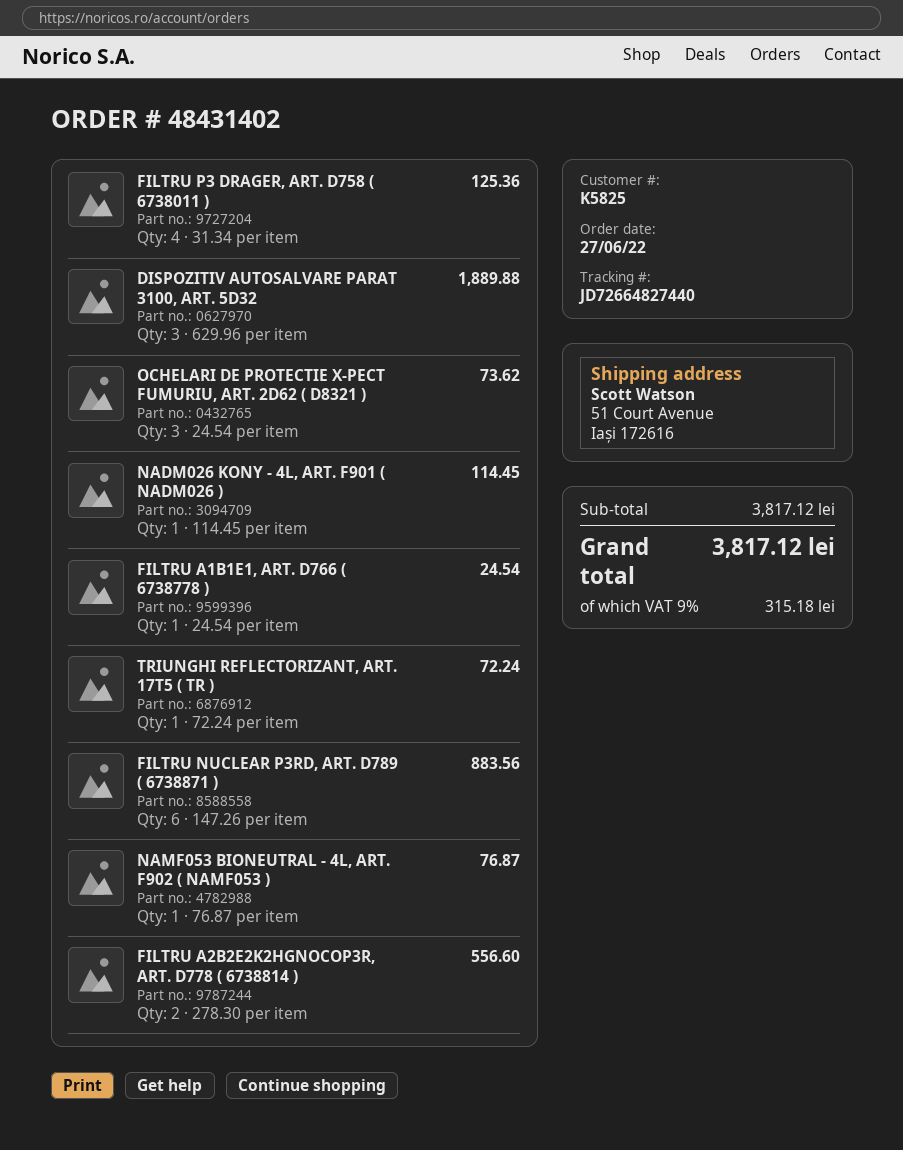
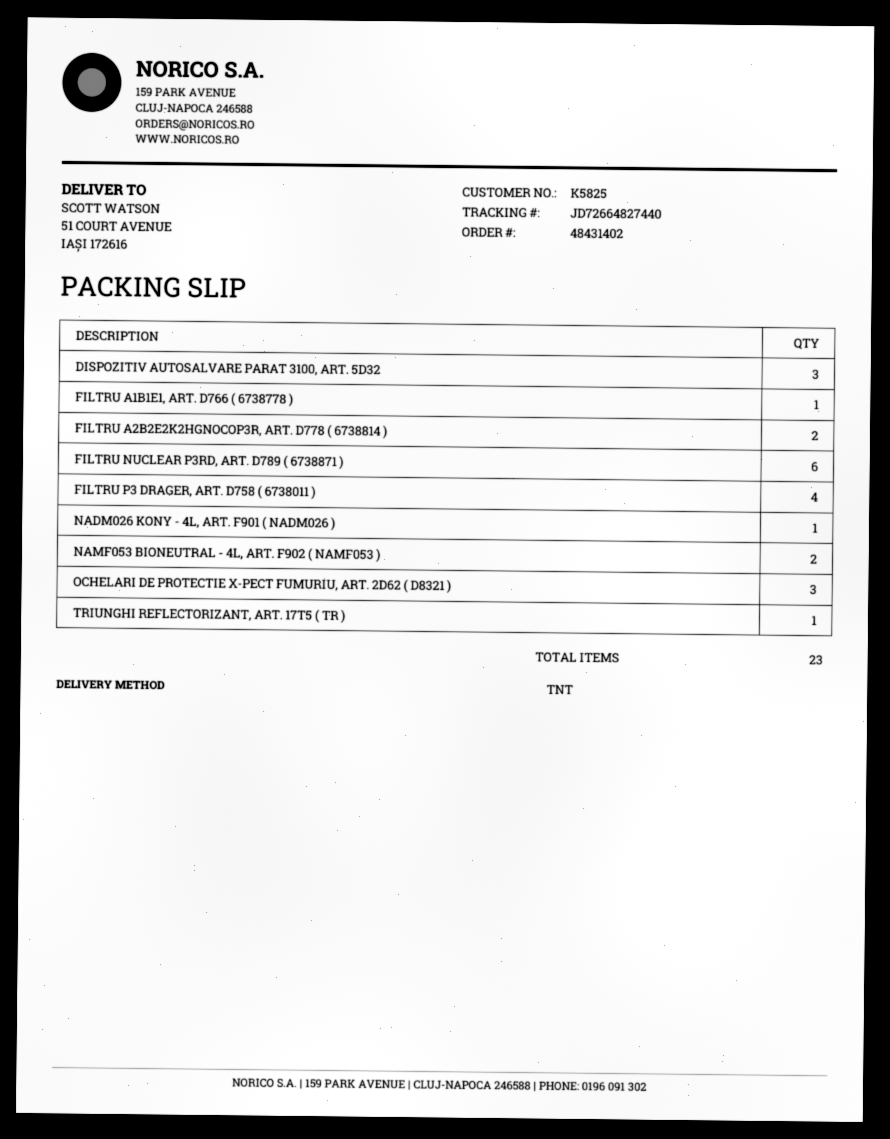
NAMF053 BIONEUTRAL - 4L, ART. F902 ( NAMF053 ): 1 -> 2

